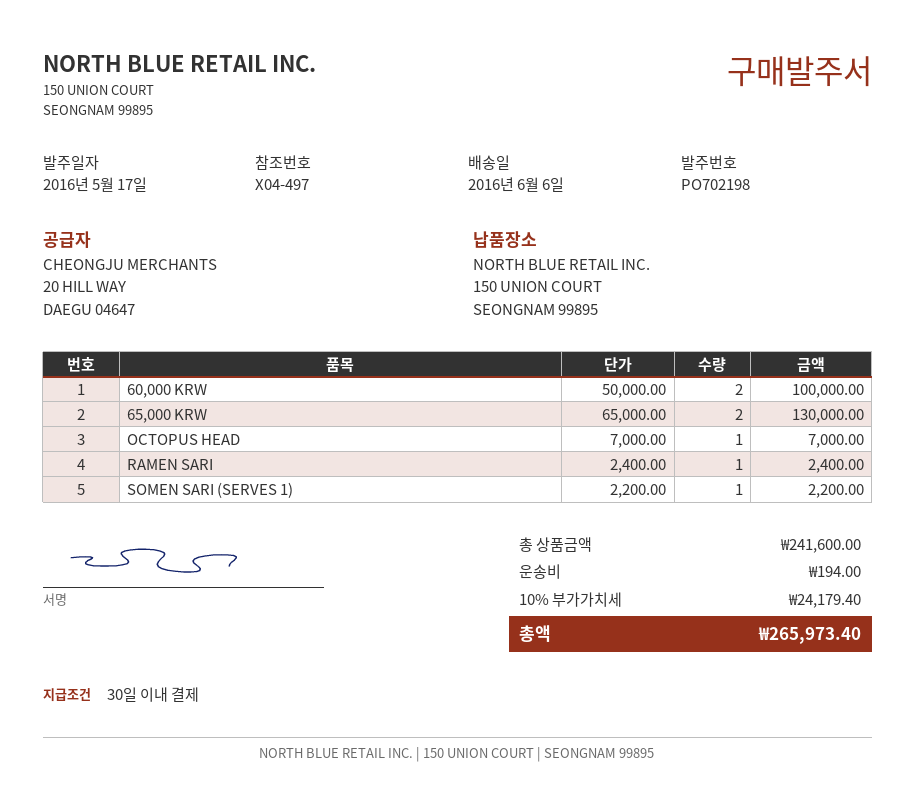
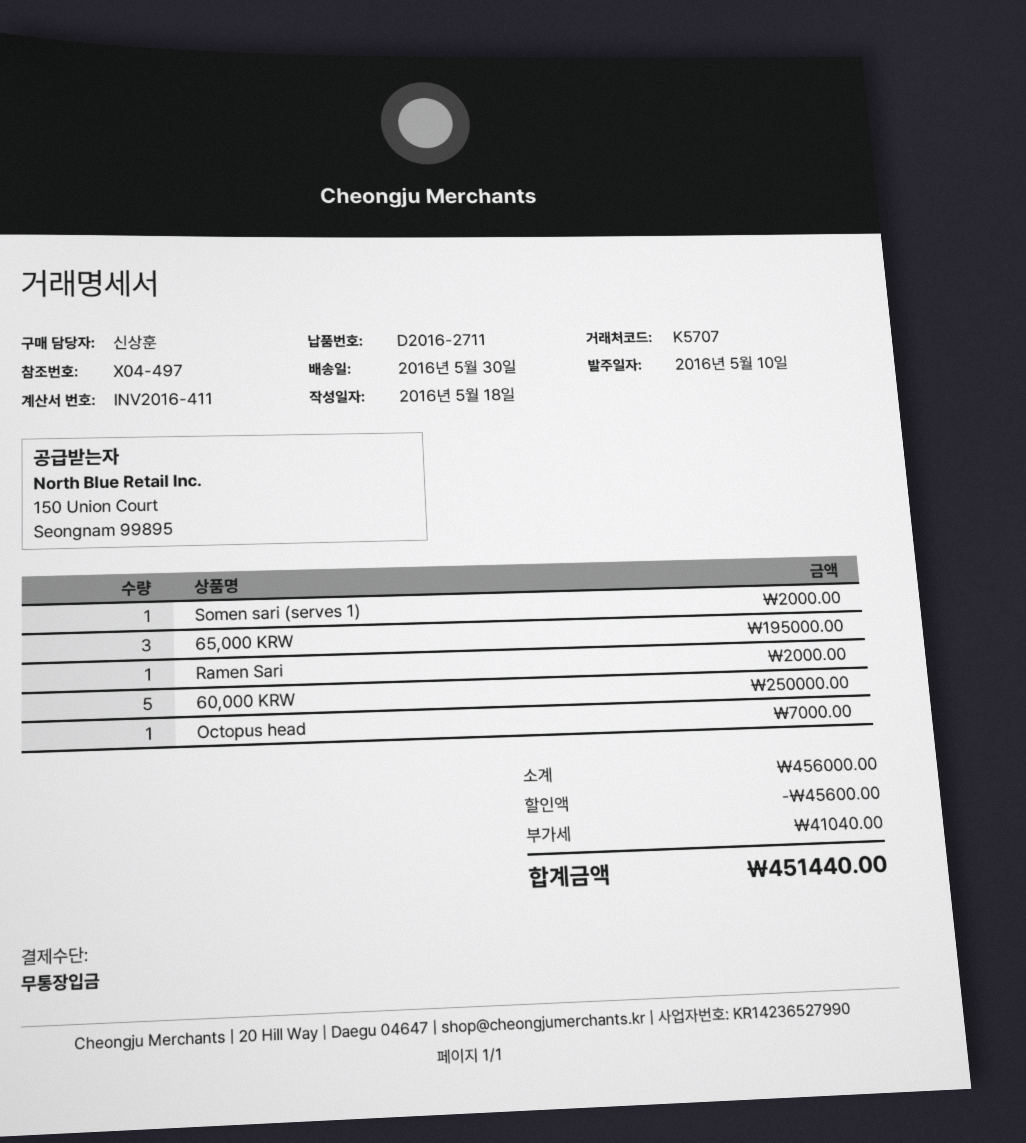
order date: 2016-05-17 -> 2016-05-10
delivery date: 2016-06-06 -> 2016-05-30
60,000 KRW: 2 for 100000.00 -> 5 for 250000.00
65,000 KRW: 2 for 130000.00 -> 3 for 195000.00
RAMEN SARI: 1 for 2400.00 -> 1 for 2000.00
SOMEN SARI (SERVES 1): 1 for 2200.00 -> 1 for 2000.00
subtotal: 241600.00 -> 456000.00
discount: none -> 45600.00
shipping: 194.00 -> none
tax: 24179.40 -> 41040.00
total: 265973.40 -> 451440.00

